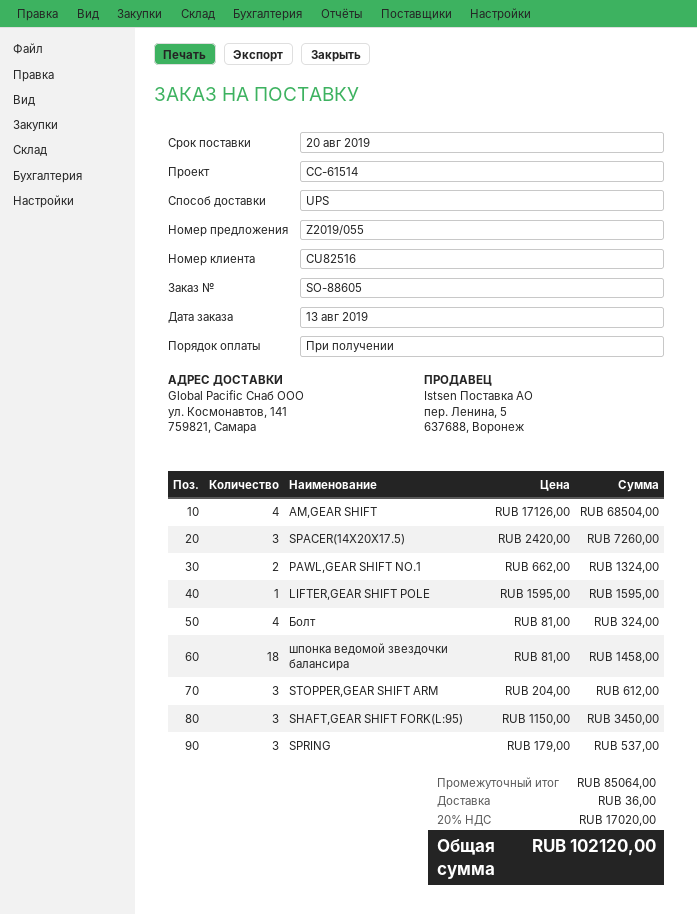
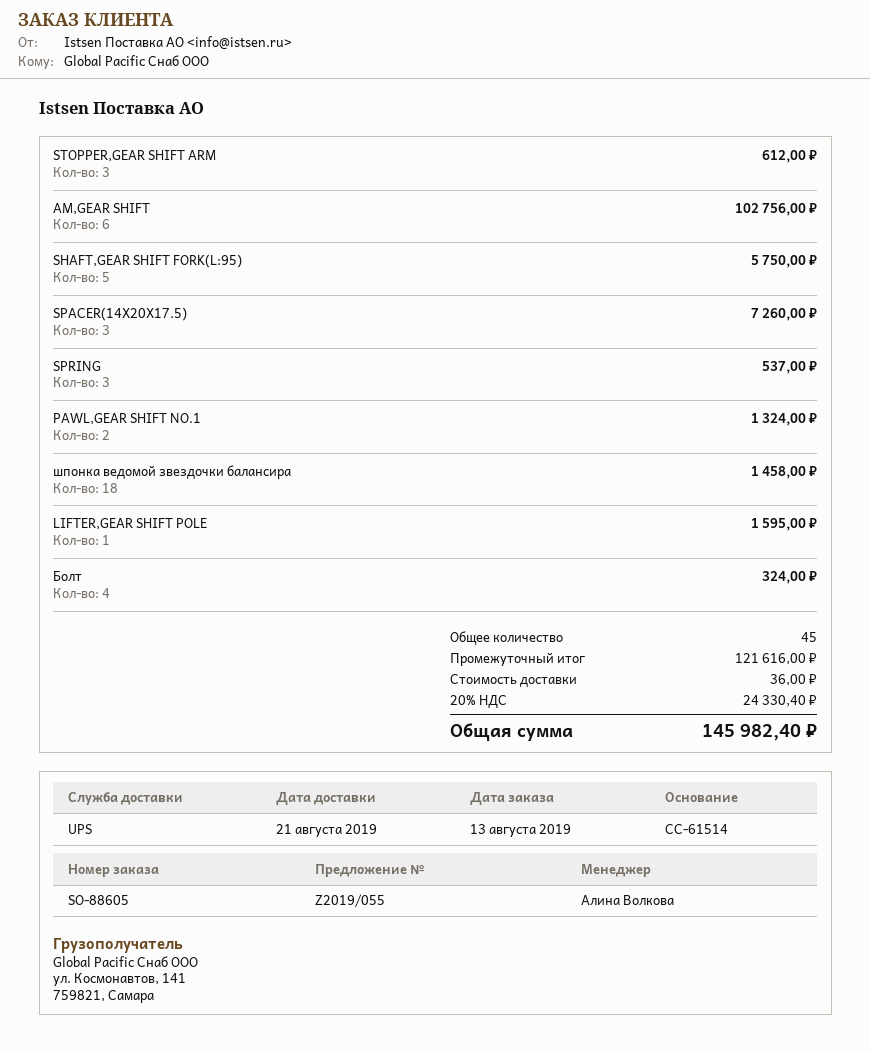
delivery date: 2019-08-20 -> 2019-08-21
AM,GEAR SHIFT: 4 for 68504.00 -> 6 for 102756.00
SHAFT,GEAR SHIFT FORK(L:95): 3 for 3450.00 -> 5 for 5750.00
subtotal: 85064.00 -> 121616.00
tax: 20% = 17020.00 -> 20% = 24330.40
total: 102120.00 -> 145982.40

